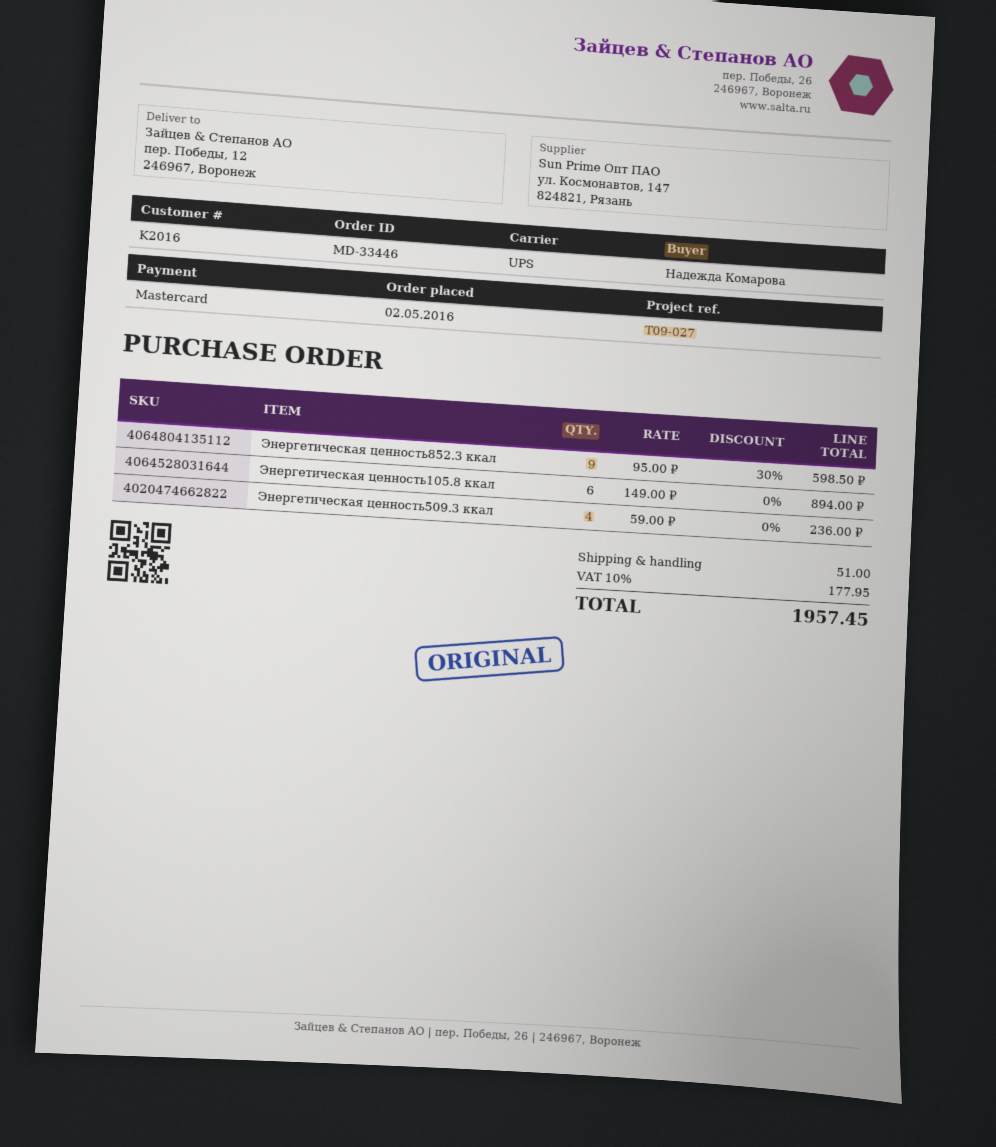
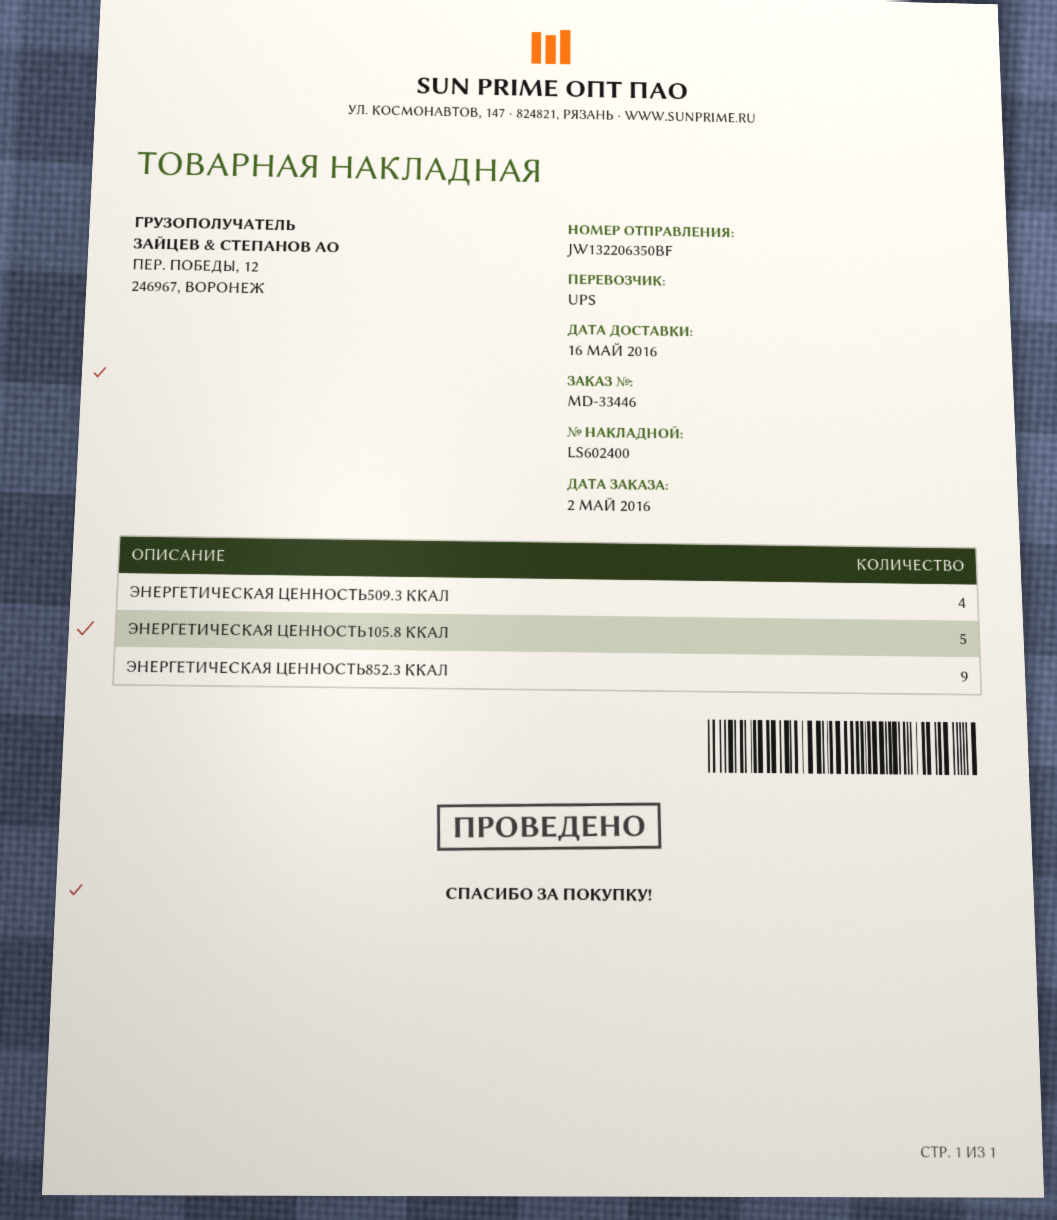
Энергетическая ценность105.8 ккал: 6 -> 5

